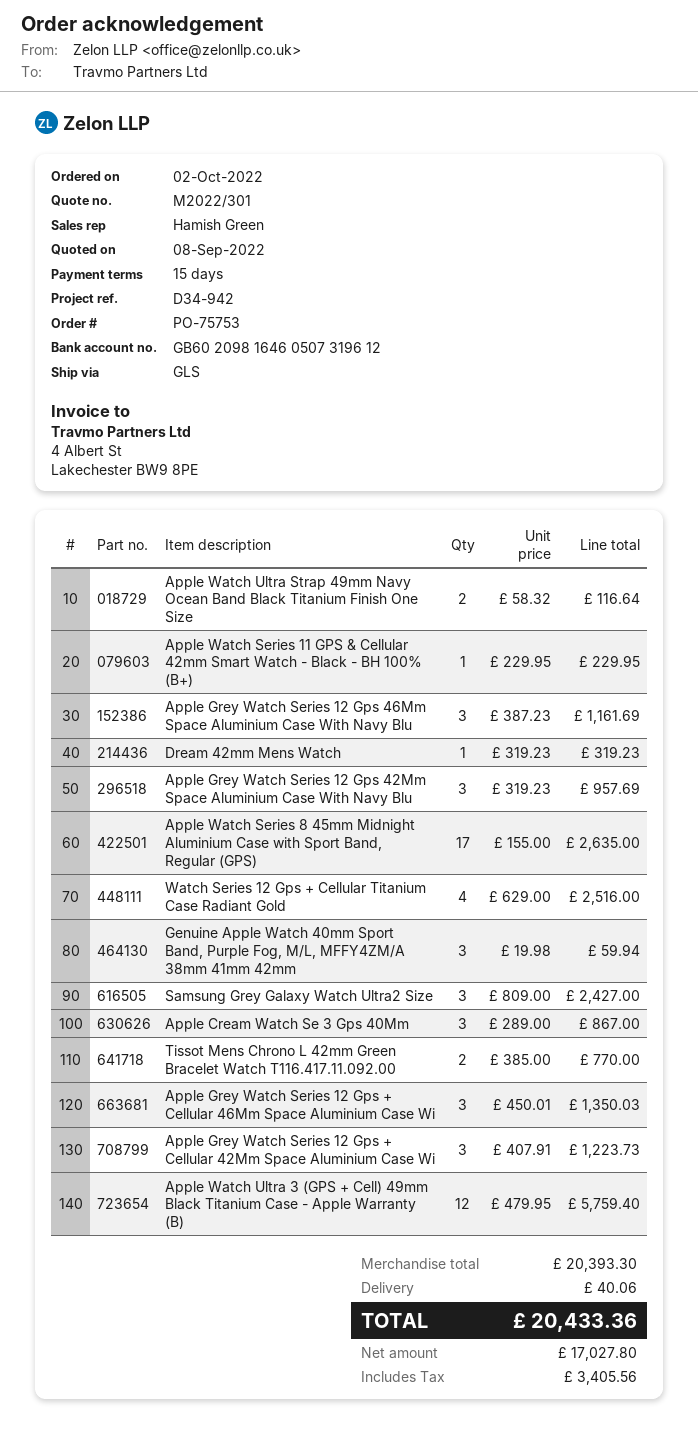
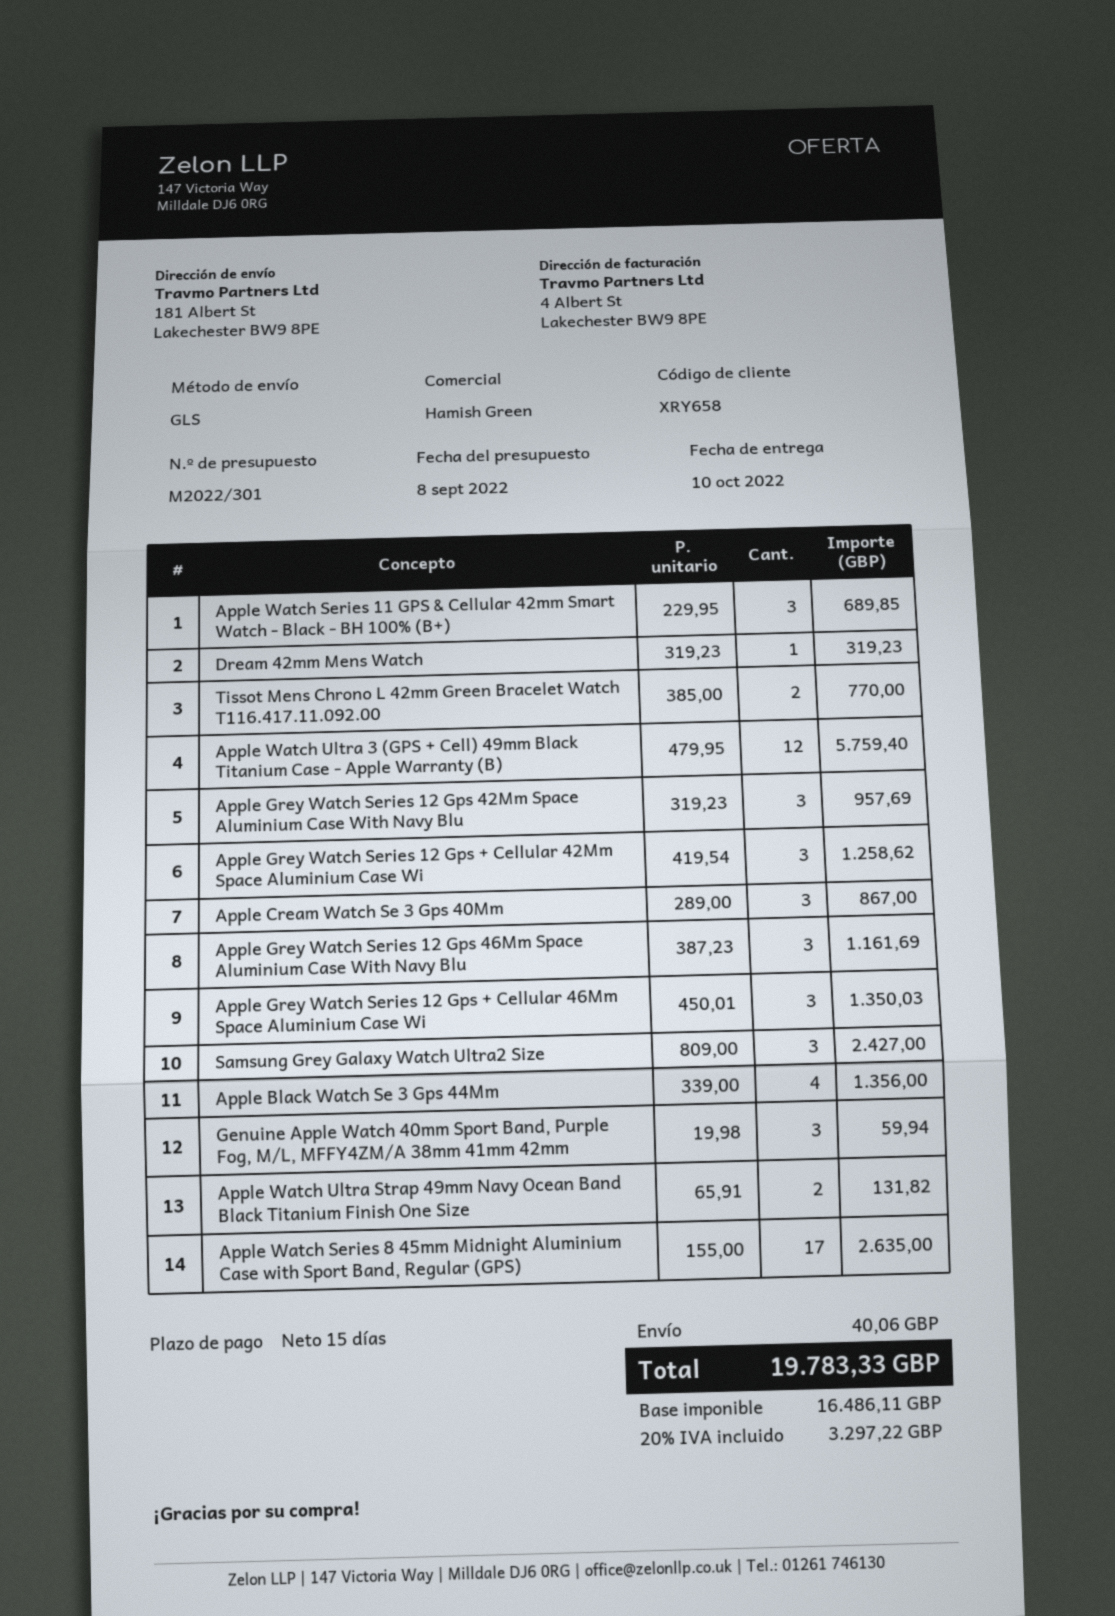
Apple Watch Ultra Strap 49mm Navy Ocean Band Black Titanium Finish One Size: 2 x 58.32 = 116.64 -> 2 x 65.91 = 131.82
Apple Watch Series 11 GPS & Cellular 42mm Smart Watch - Black - BH 100% (B+): 1 x 229.95 = 229.95 -> 3 x 229.95 = 689.85
Watch Series 12 Gps + Cellular Titanium Case Radiant Gold: 4 x 629.00 = 2516.00 -> none
Apple Grey Watch Series 12 Gps + Cellular 42Mm Space Aluminium Case Wi: 3 x 407.91 = 1223.73 -> 3 x 419.54 = 1258.62
Apple Black Watch Se 3 Gps 44Mm: none -> 4 x 339.00 = 1356.00
net: 17027.80 -> 16486.11
tax: 3405.56 -> 3297.22
total: 20433.36 -> 19783.33

